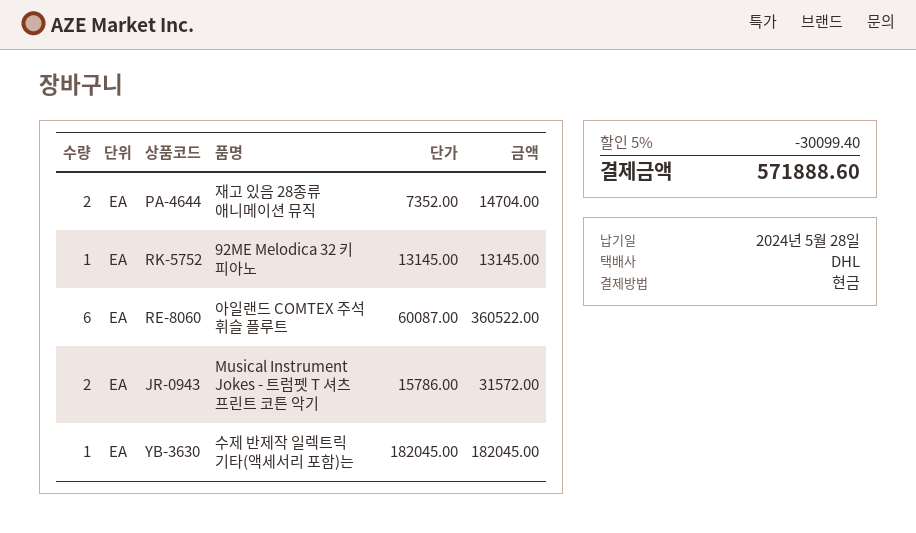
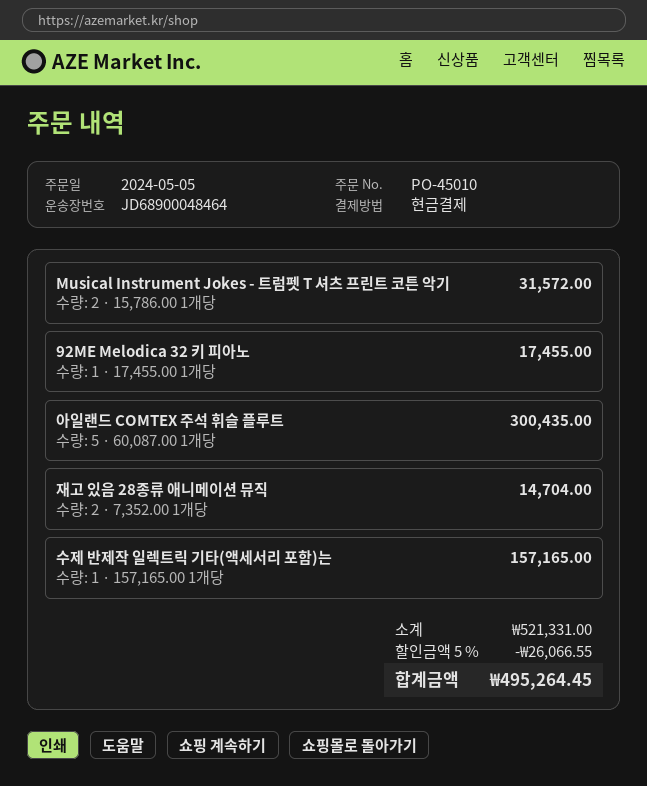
92ME Melodica 32 키 피아노: 1 x 13145.00 = 13145.00 -> 1 x 17455.00 = 17455.00
아일랜드 COMTEX 주석 휘슬 플루트: 6 x 60087.00 = 360522.00 -> 5 x 60087.00 = 300435.00
수제 반제작 일렉트릭 기타(액세서리 포함)는: 1 x 182045.00 = 182045.00 -> 1 x 157165.00 = 157165.00
discount: 5% = 30099.40 -> 5% = 26066.55
total: 571888.60 -> 495264.45

